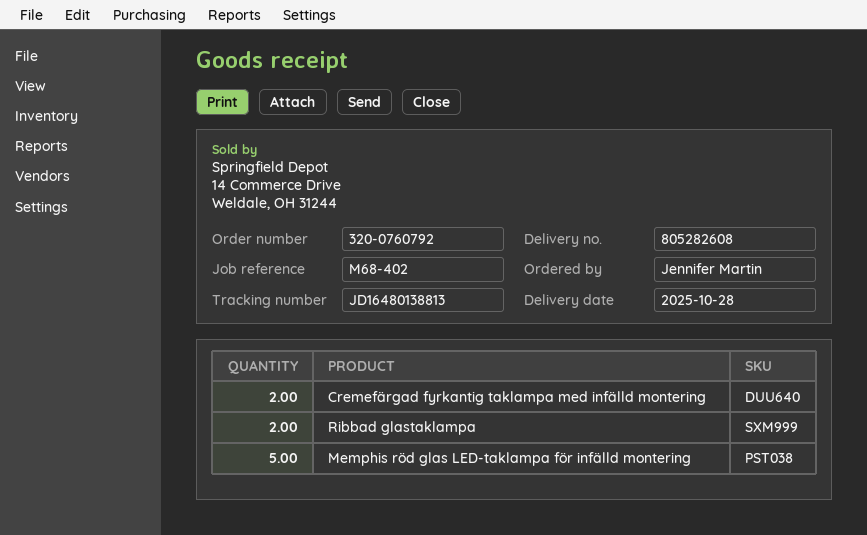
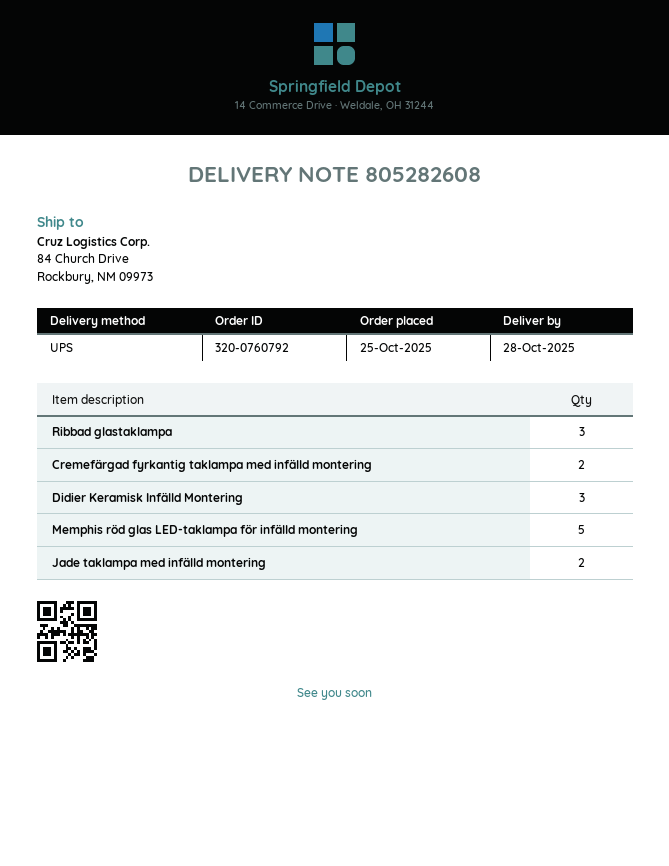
Ribbad glastaklampa: 2 -> 3
Didier Keramisk Infälld Montering: none -> 3
Jade taklampa med infälld montering: none -> 2

